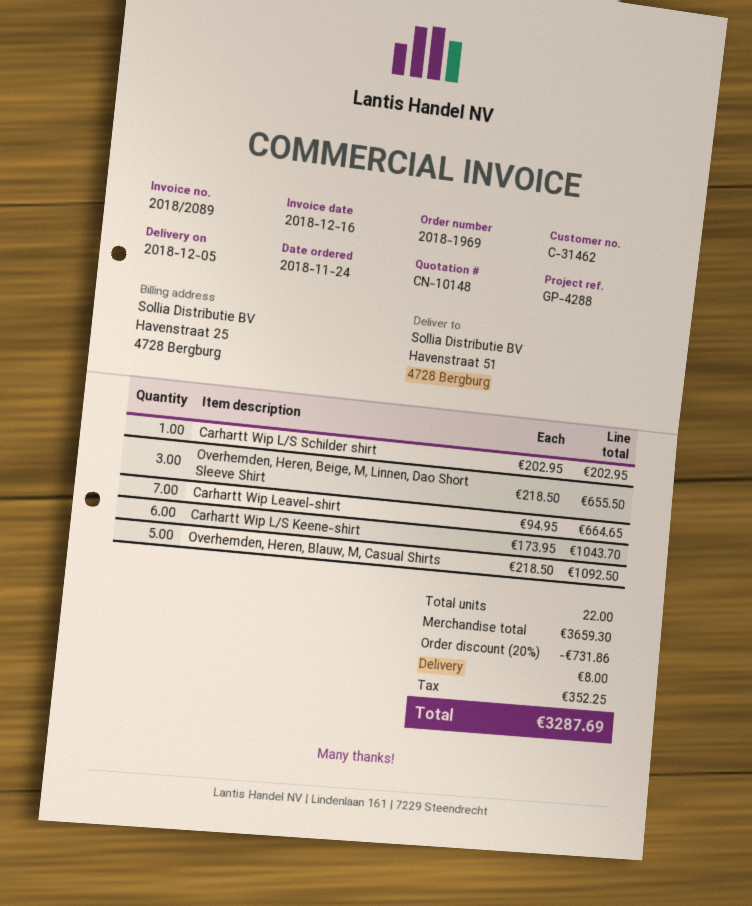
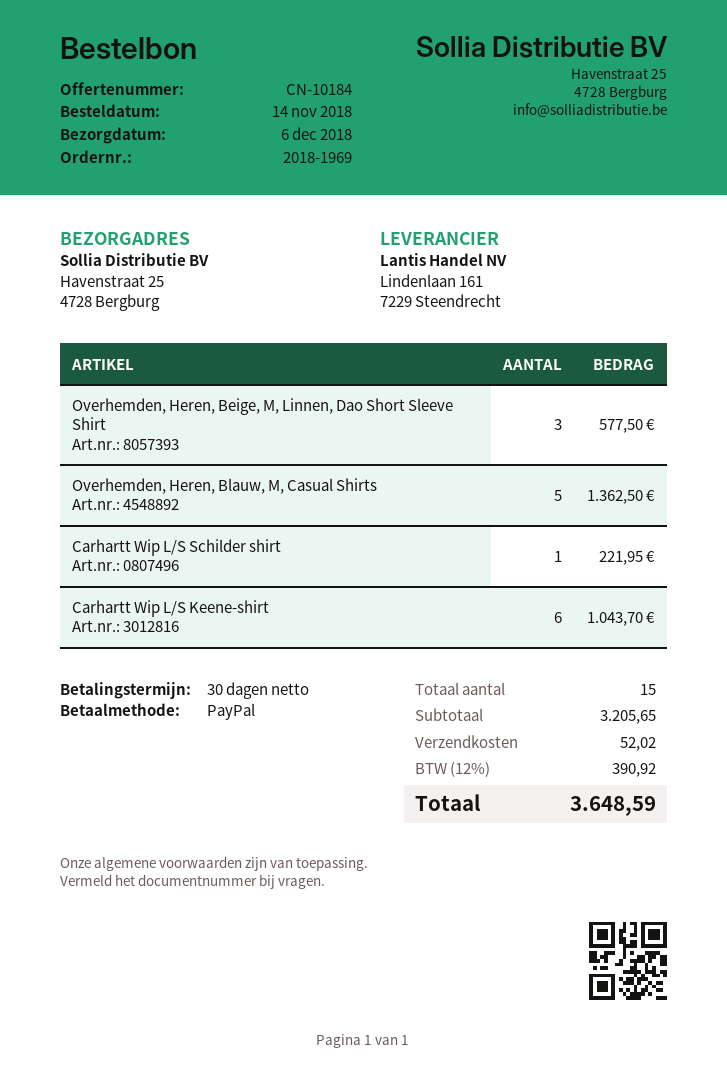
quote number: CN-10148 -> CN-10184
order date: 2018-11-24 -> 2018-11-14
delivery date: 2018-12-05 -> 2018-12-06
ship to: Havenstraat 51, 4728 Bergburg -> Havenstraat 25, 4728 Bergburg
Carhartt Wip L/S Schilder shirt: 1 for 202.95 -> 1 for 221.95
Overhemden, Heren, Beige, M, Linnen, Dao Short Sleeve Shirt: 3 for 655.50 -> 3 for 577.50
Carhartt Wip Leavel-shirt: 7 for 664.65 -> none
Overhemden, Heren, Blauw, M, Casual Shirts: 5 for 1092.50 -> 5 for 1362.50
total quantity: 22 -> 15
subtotal: 3659.30 -> 3205.65
discount: 20% = 731.86 -> none
shipping: 8.00 -> 52.02
tax: 352.25 -> 390.92
total: 3287.69 -> 3648.59

